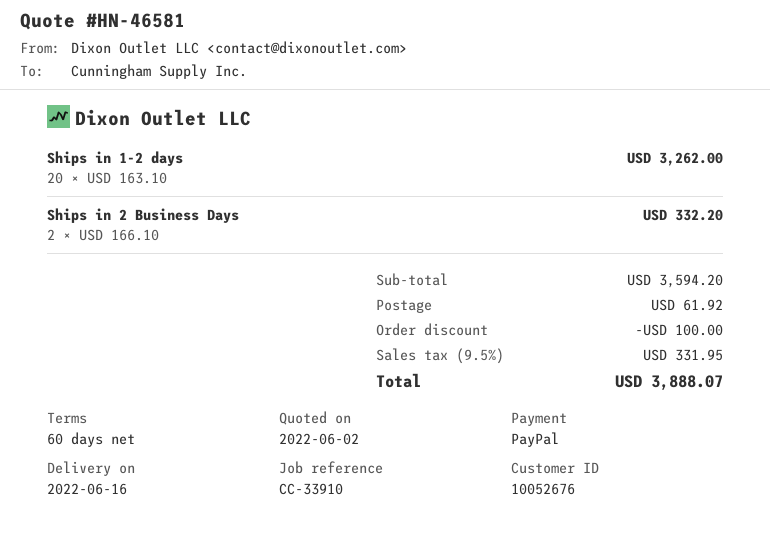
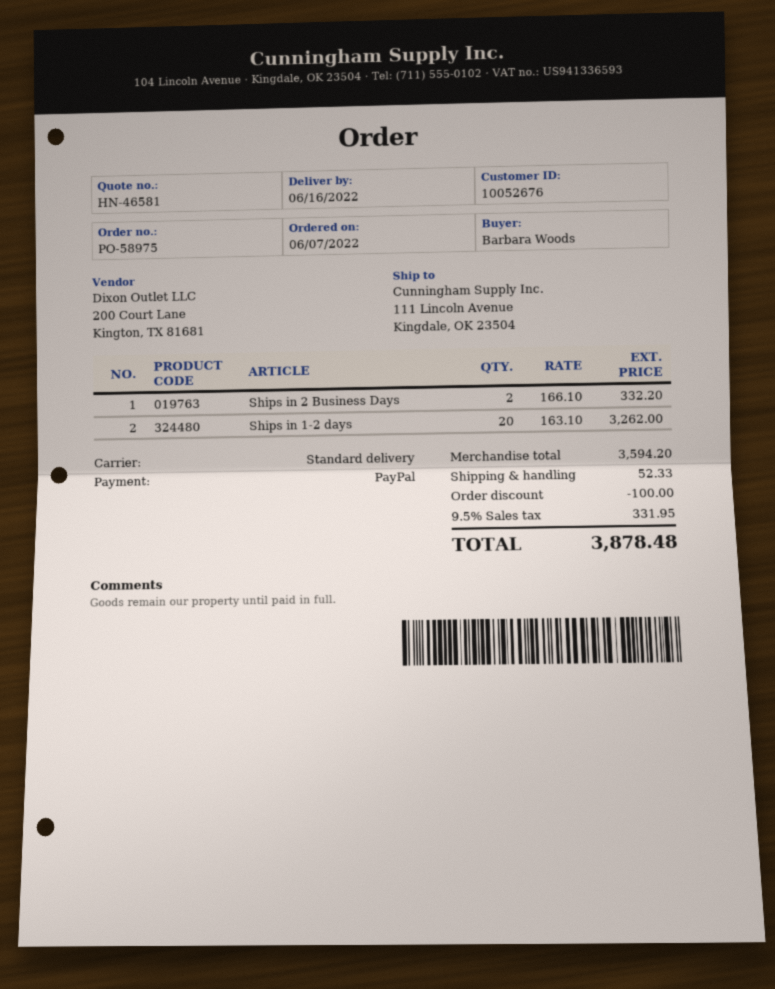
shipping: 61.92 -> 52.33
total: 3888.07 -> 3878.48

